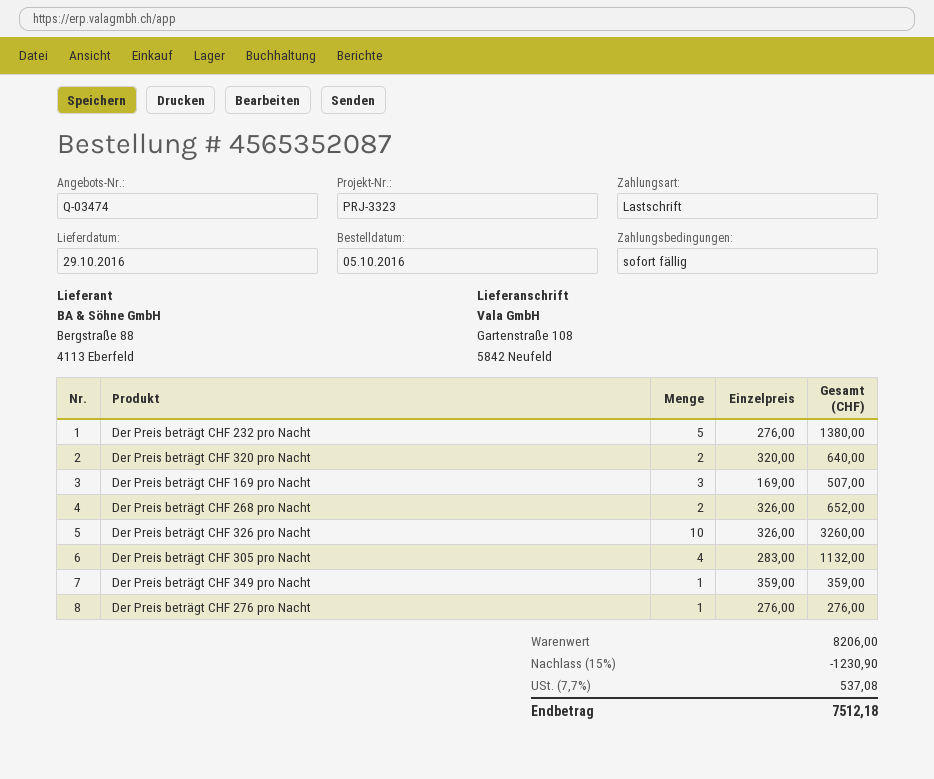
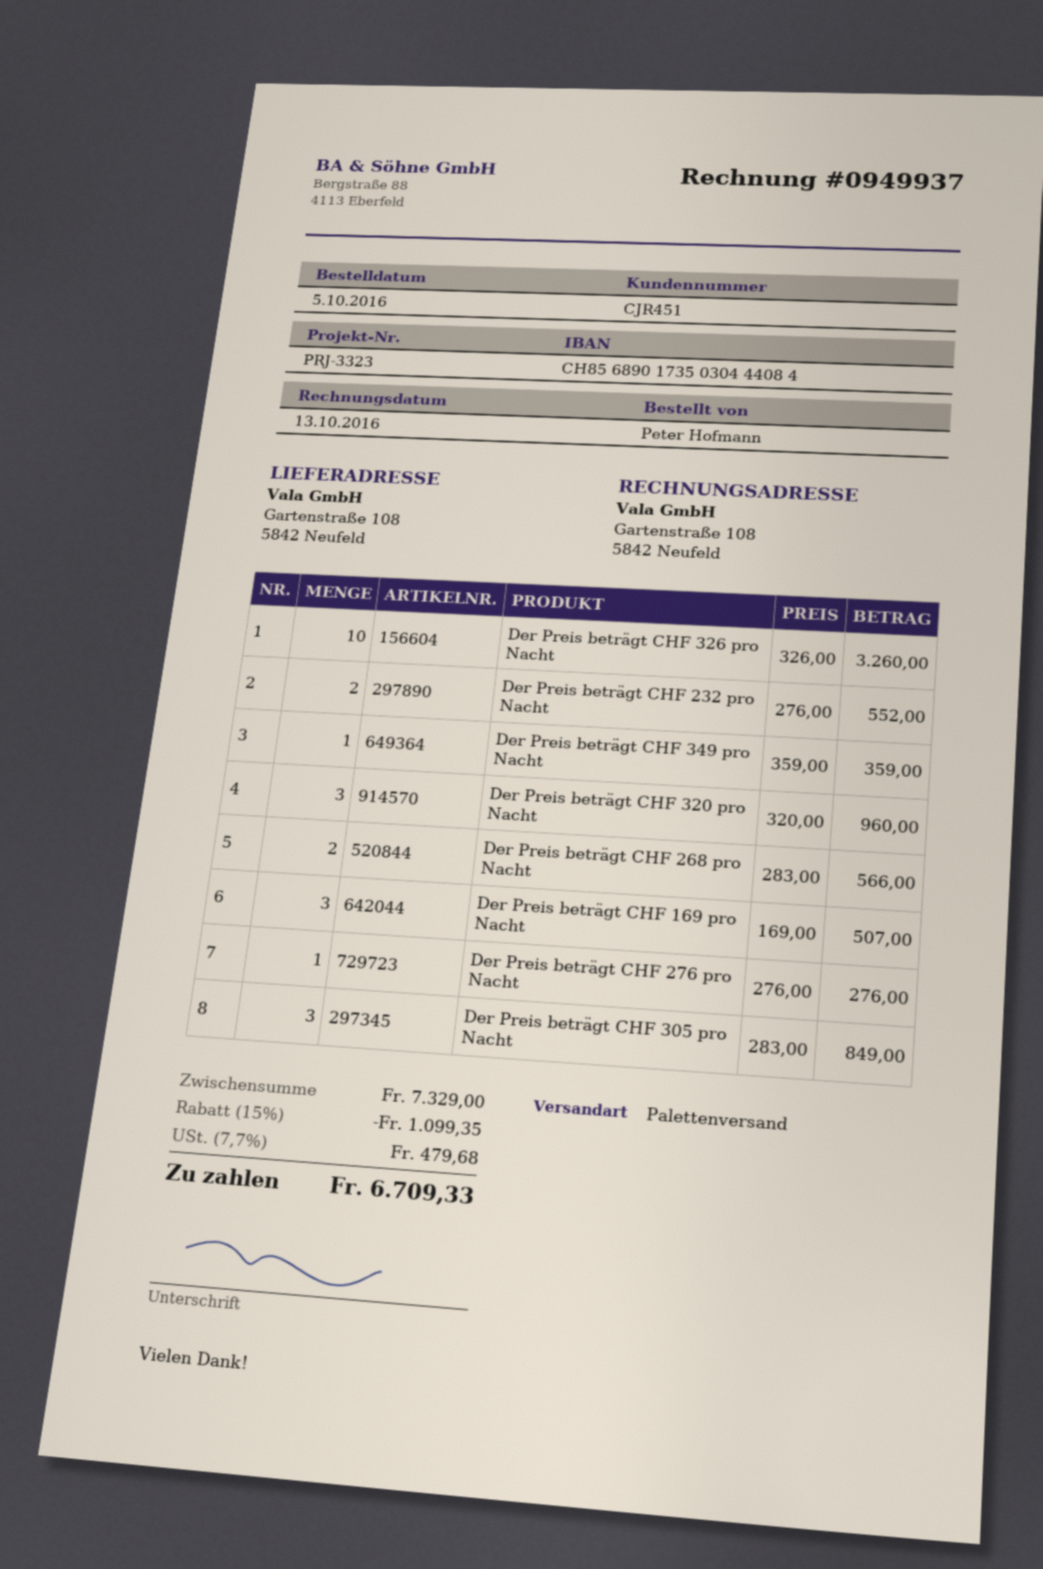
Der Preis beträgt CHF 232 pro Nacht: 5 x 276.00 = 1380.00 -> 2 x 276.00 = 552.00
Der Preis beträgt CHF 320 pro Nacht: 2 x 320.00 = 640.00 -> 3 x 320.00 = 960.00
Der Preis beträgt CHF 268 pro Nacht: 2 x 326.00 = 652.00 -> 2 x 283.00 = 566.00
Der Preis beträgt CHF 305 pro Nacht: 4 x 283.00 = 1132.00 -> 3 x 283.00 = 849.00
subtotal: 8206.00 -> 7329.00
discount: 15% = 1230.90 -> 15% = 1099.35
tax: 7.7% = 537.08 -> 7.7% = 479.68
total: 7512.18 -> 6709.33

